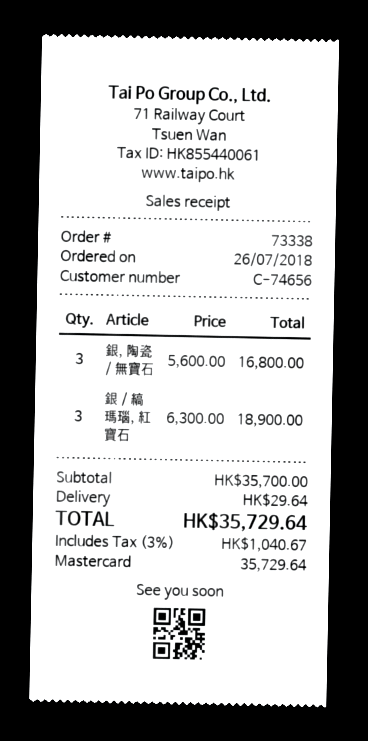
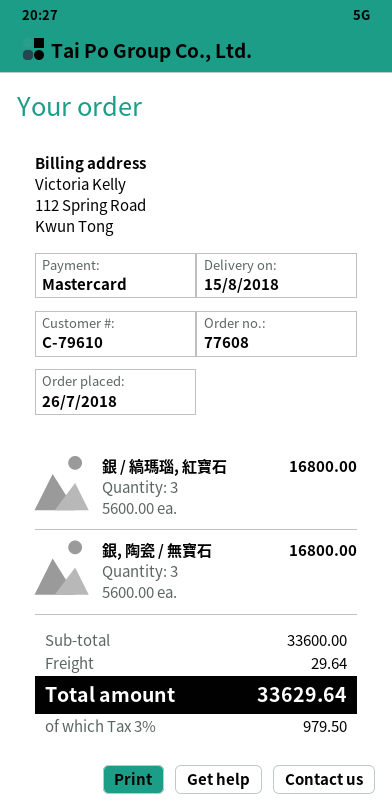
order number: 73338 -> 77608
customer number: C-74656 -> C-79610
銀 / 縞瑪瑙, 紅寶石: 3 x 6300.00 = 18900.00 -> 3 x 5600.00 = 16800.00
subtotal: 35700.00 -> 33600.00
tax: 3% = 1040.67 -> 3% = 979.50
total: 35729.64 -> 33629.64

